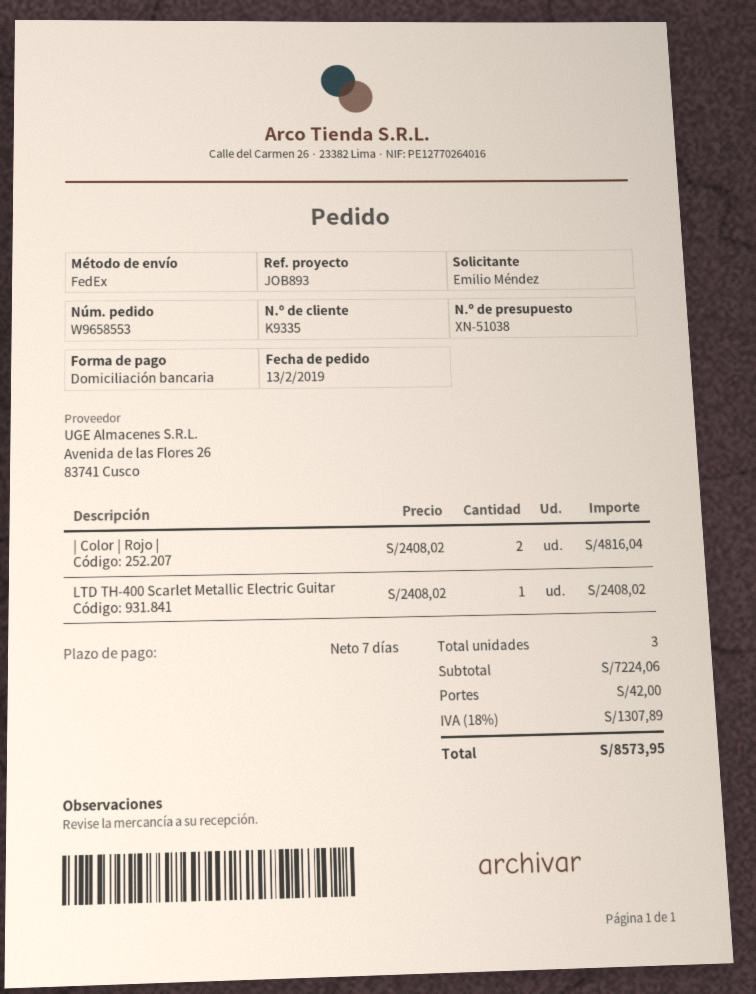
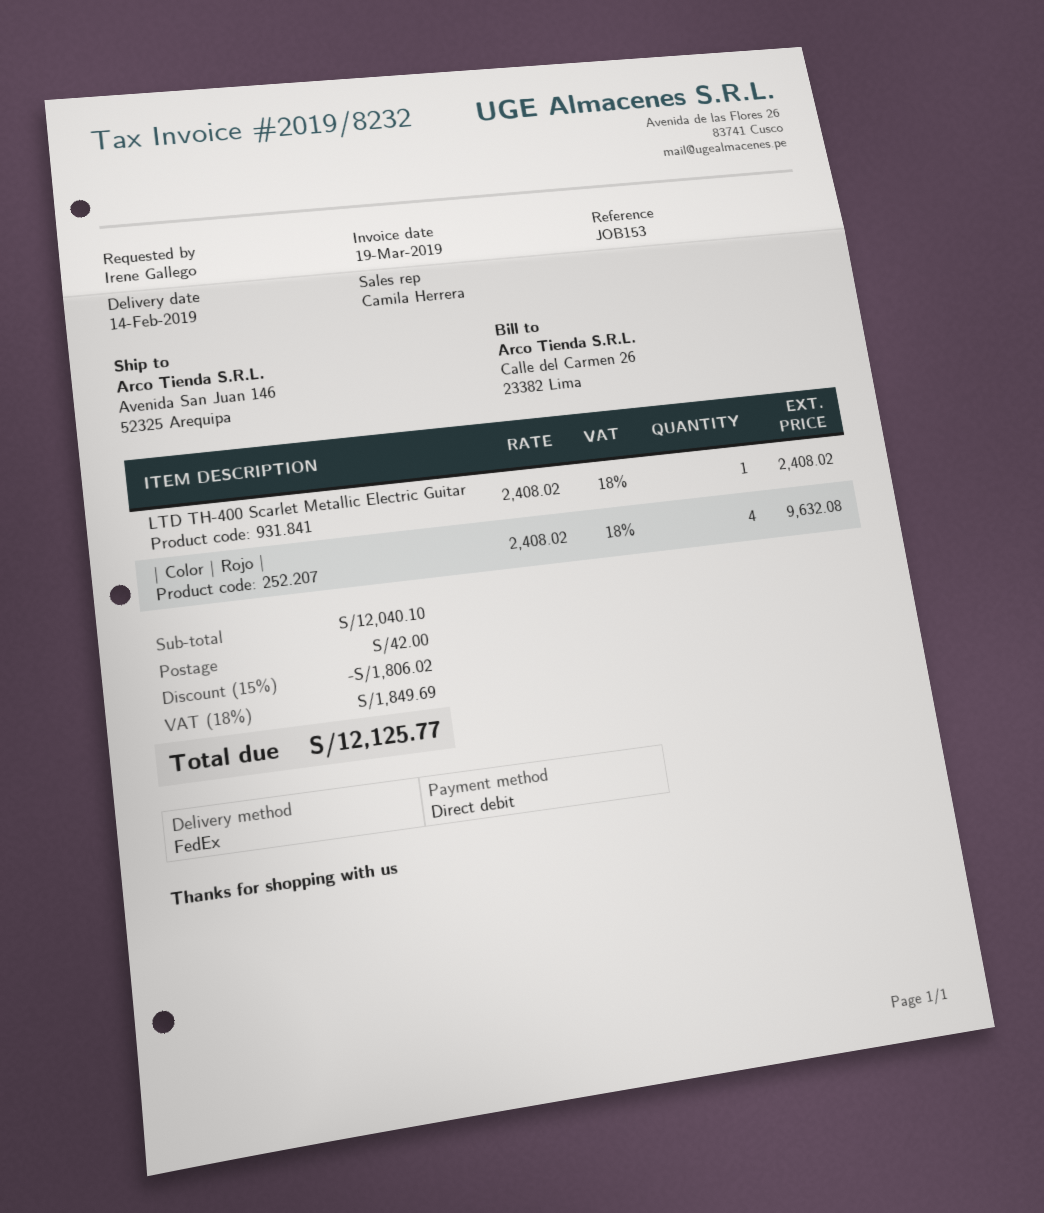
reference: JOB893 -> JOB153
ordered by: Emilio Méndez -> Irene Gallego
| Color | Rojo |: 2 x 2408.02 = 4816.04 -> 4 x 2408.02 = 9632.08
subtotal: 7224.06 -> 12040.10
discount: none -> 15% = 1806.02
tax: 18% = 1307.89 -> 18% = 1849.69
total: 8573.95 -> 12125.77

